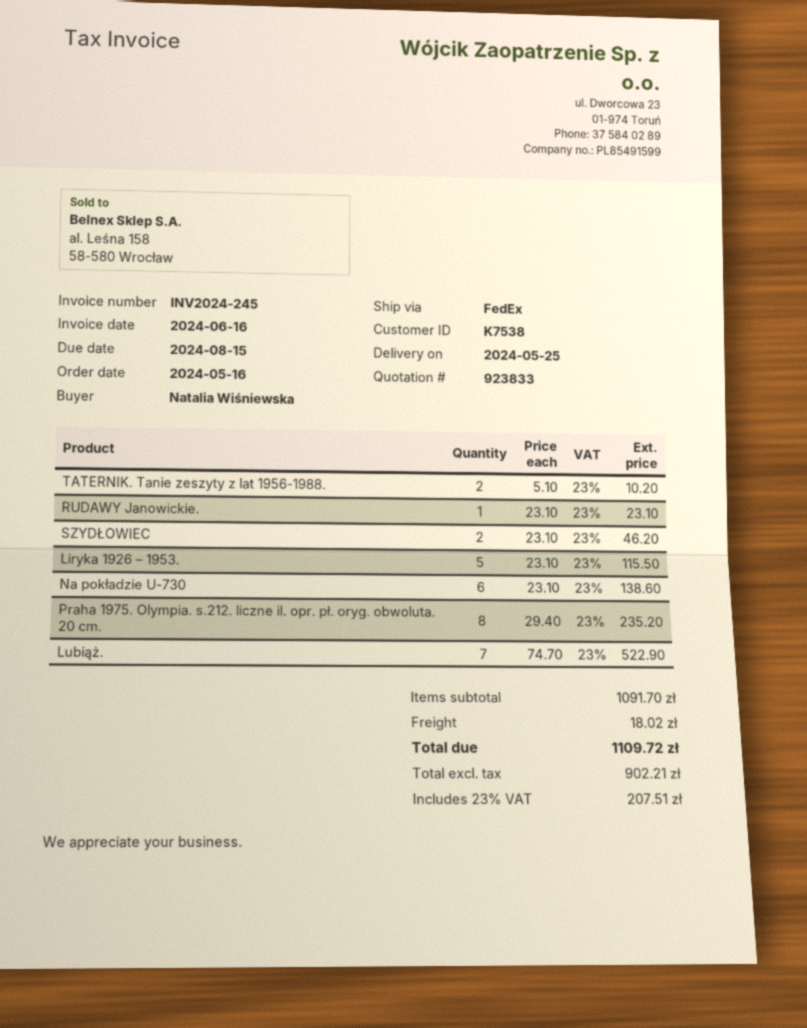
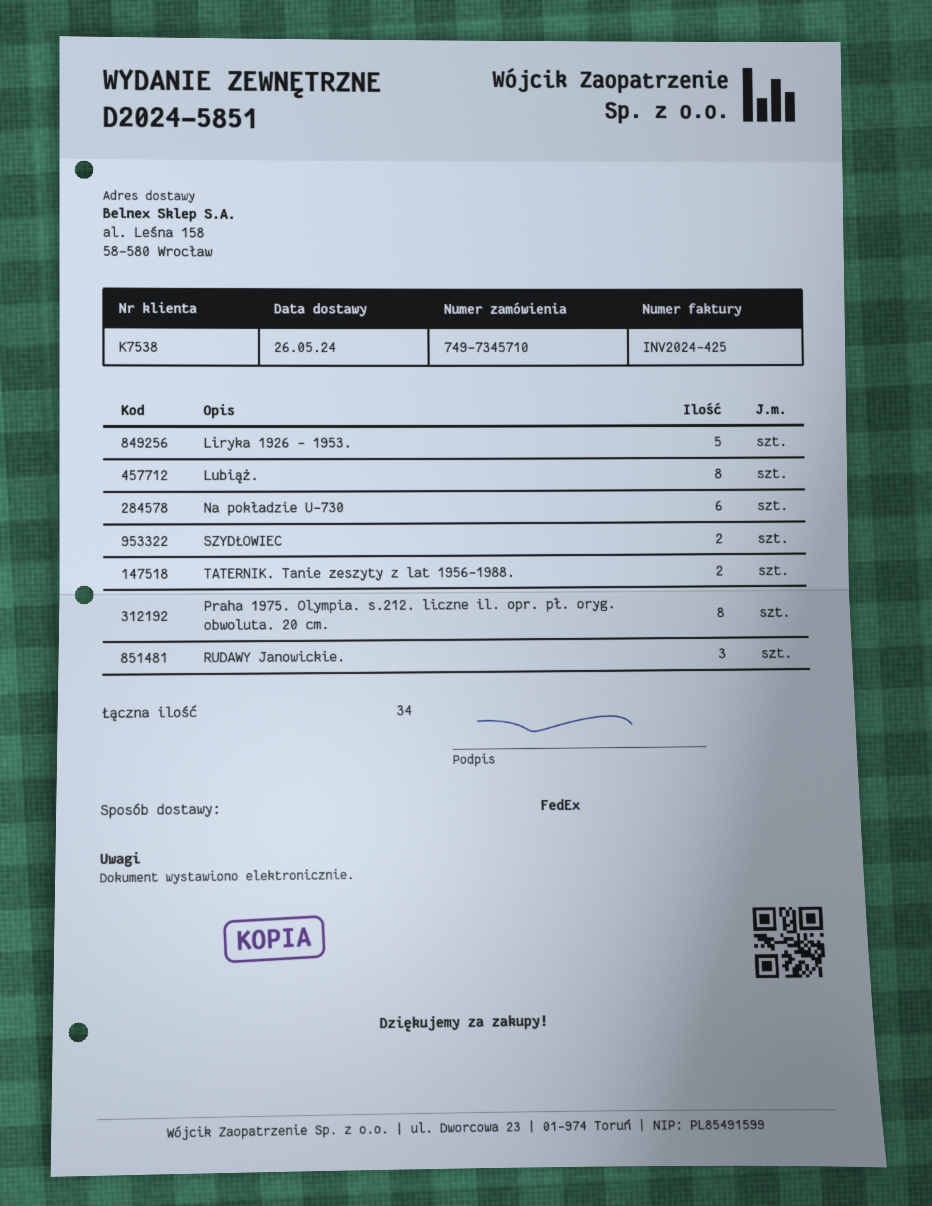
delivery date: 2024-05-25 -> 2024-05-26
invoice number: INV2024-245 -> INV2024-425
RUDAWY Janowickie.: 1 -> 3
Lubiąż.: 7 -> 8

